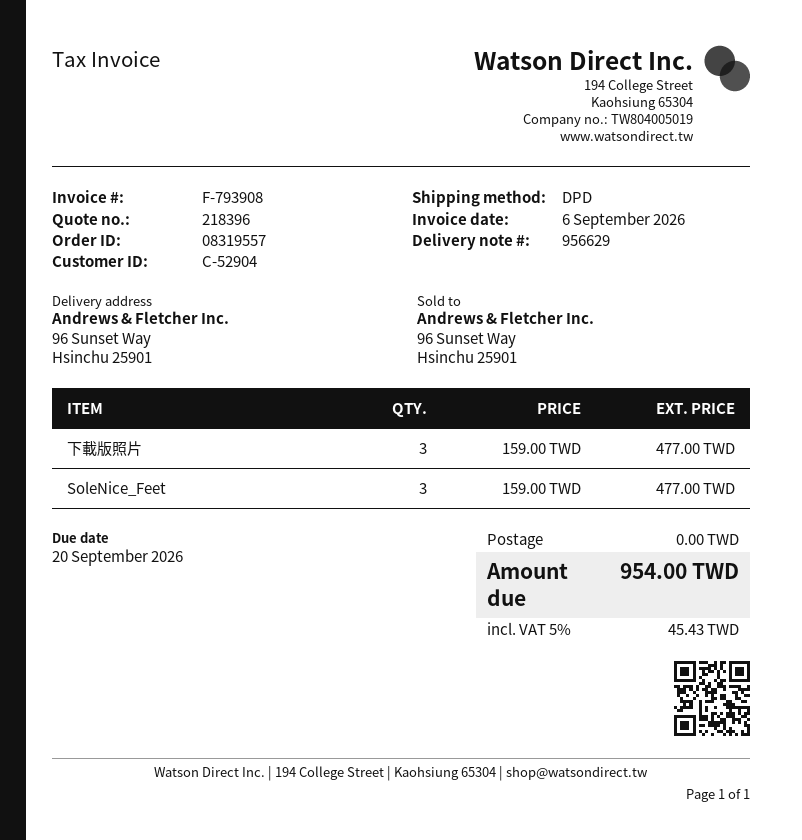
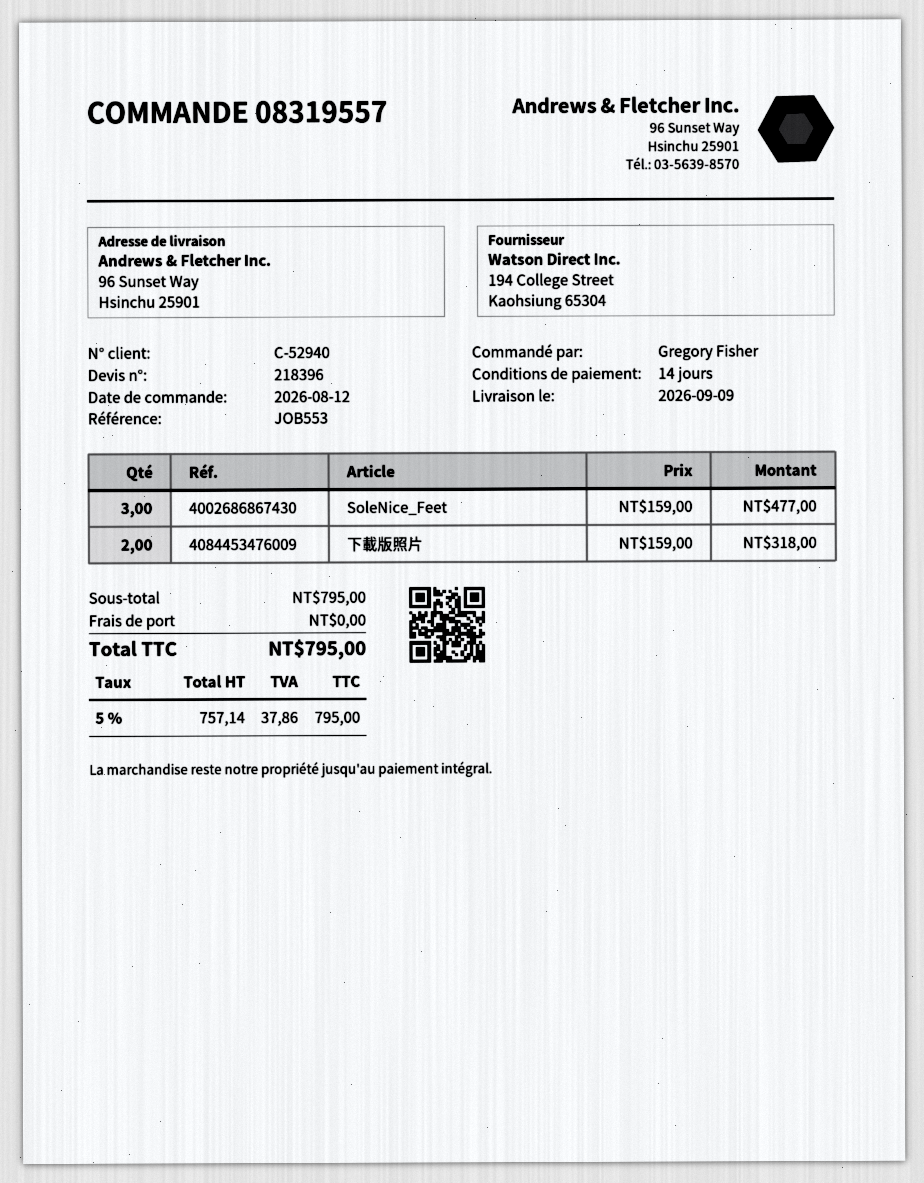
customer number: C-52904 -> C-52940
下載版照片: 3 x 159.00 = 477.00 -> 2 x 159.00 = 318.00
tax: 5% = 45.43 -> 5% = 37.86
total: 954.00 -> 795.00

